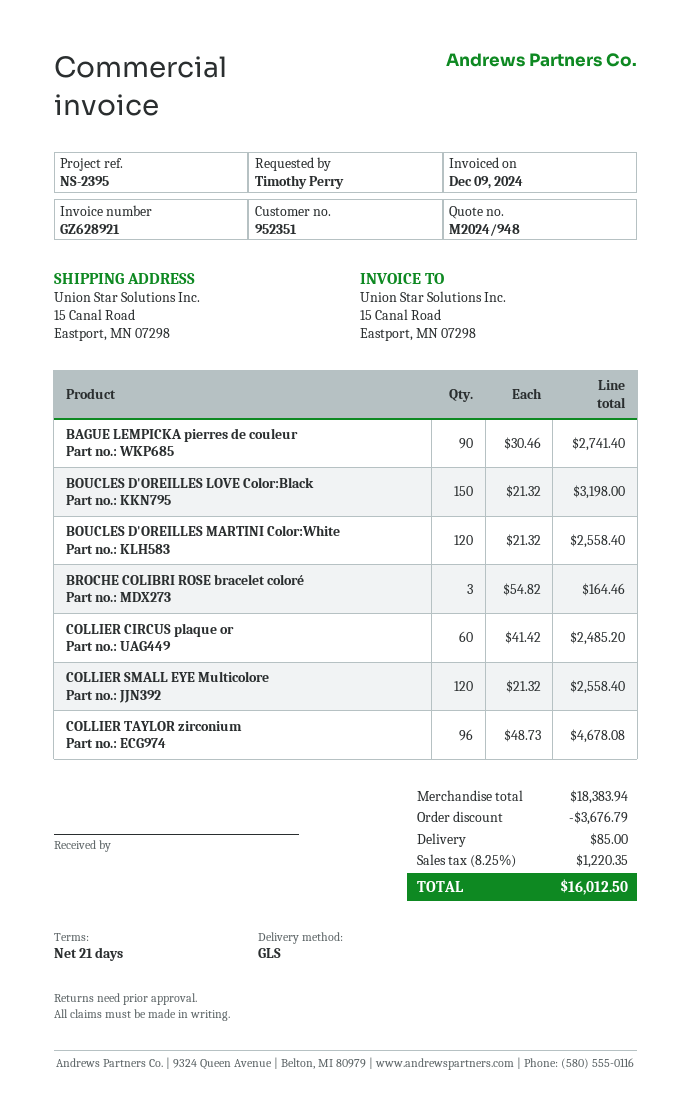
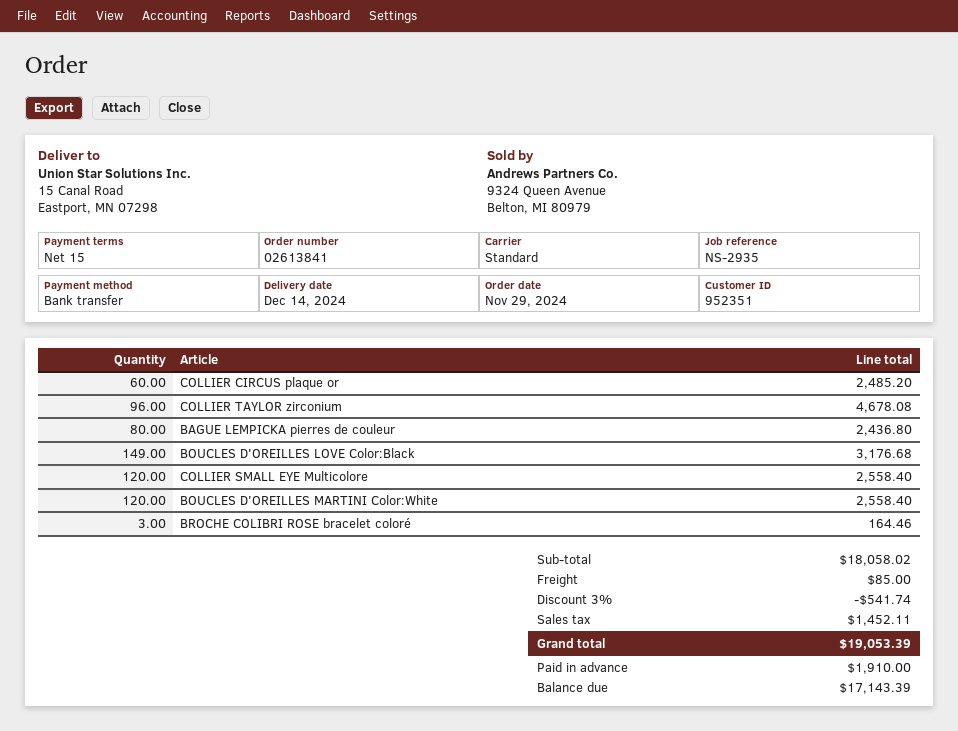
payment terms: 21 days -> 15 days
reference: NS-2395 -> NS-2935
shipping method: GLS -> standard
BAGUE LEMPICKA pierres de couleur: 90 for 2741.40 -> 80 for 2436.80
BOUCLES D'OREILLES LOVE Color:Black: 150 for 3198.00 -> 149 for 3176.68
subtotal: 18383.94 -> 18058.02
discount: 3676.79 -> 541.74
tax: 1220.35 -> 1452.11
total: 16012.50 -> 19053.39

